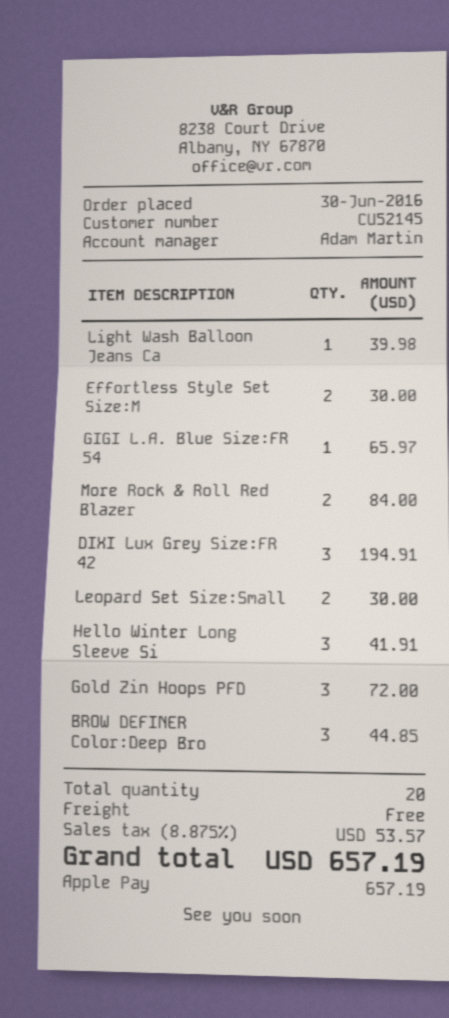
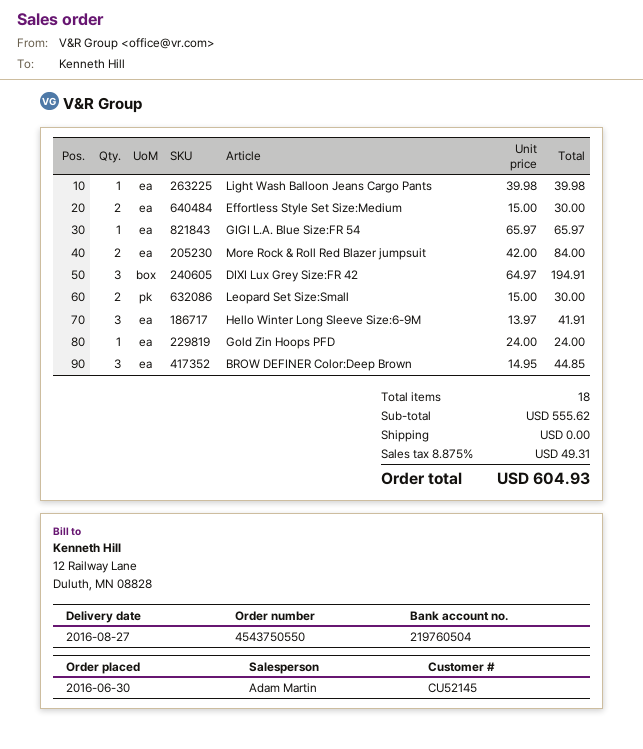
Gold Zin Hoops PFD: 3 for 72.00 -> 1 for 24.00
total quantity: 20 -> 18
tax: 8.875% = 53.57 -> 8.875% = 49.31
total: 657.19 -> 604.93

